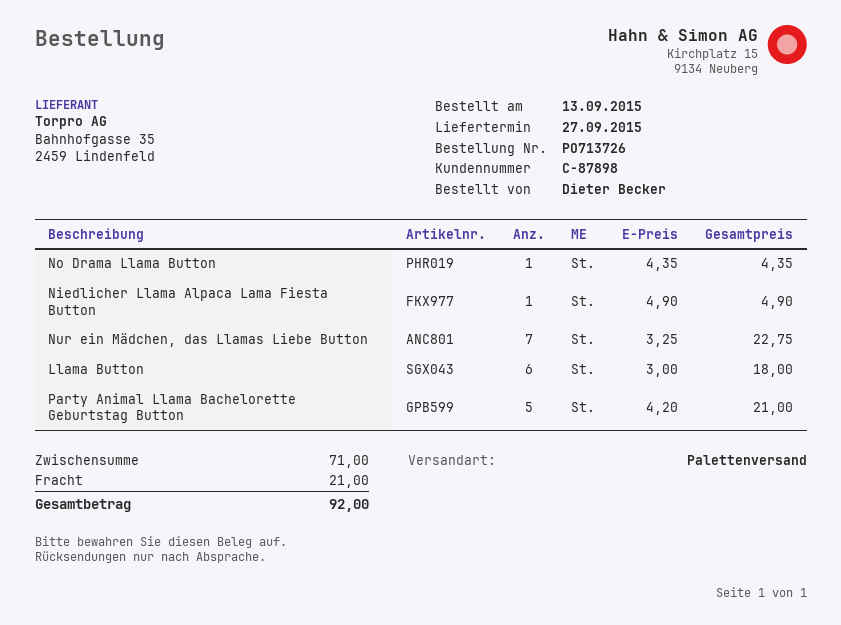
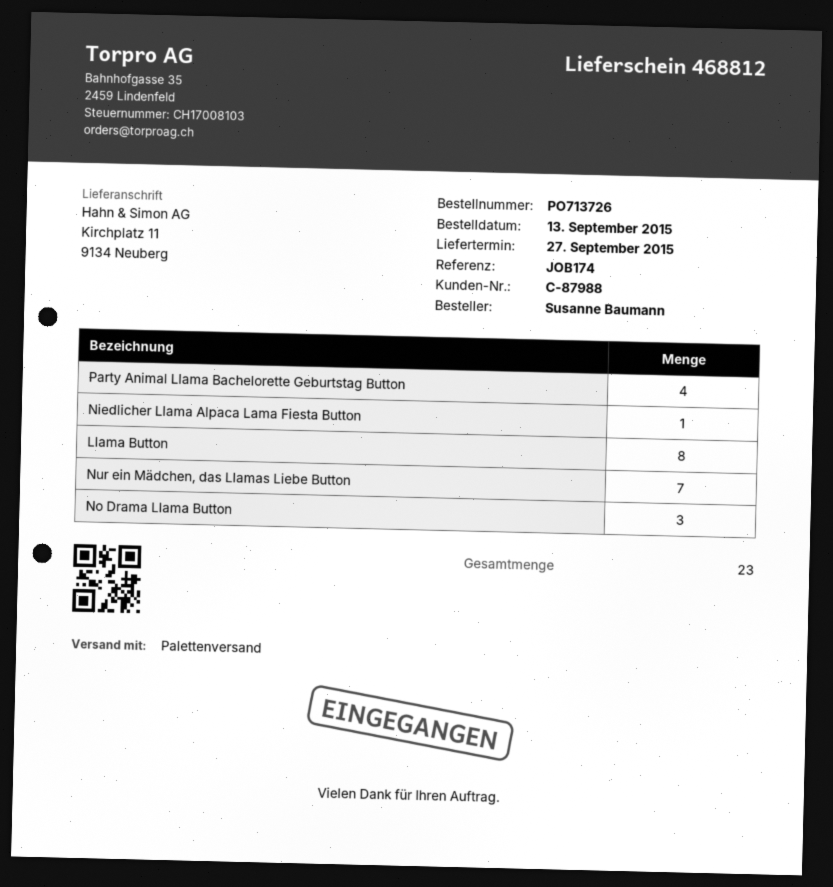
customer number: C-87898 -> C-87988
ordered by: Dieter Becker -> Susanne Baumann
No Drama Llama Button: 1 -> 3
Llama Button: 6 -> 8
Party Animal Llama Bachelorette Geburtstag Button: 5 -> 4

